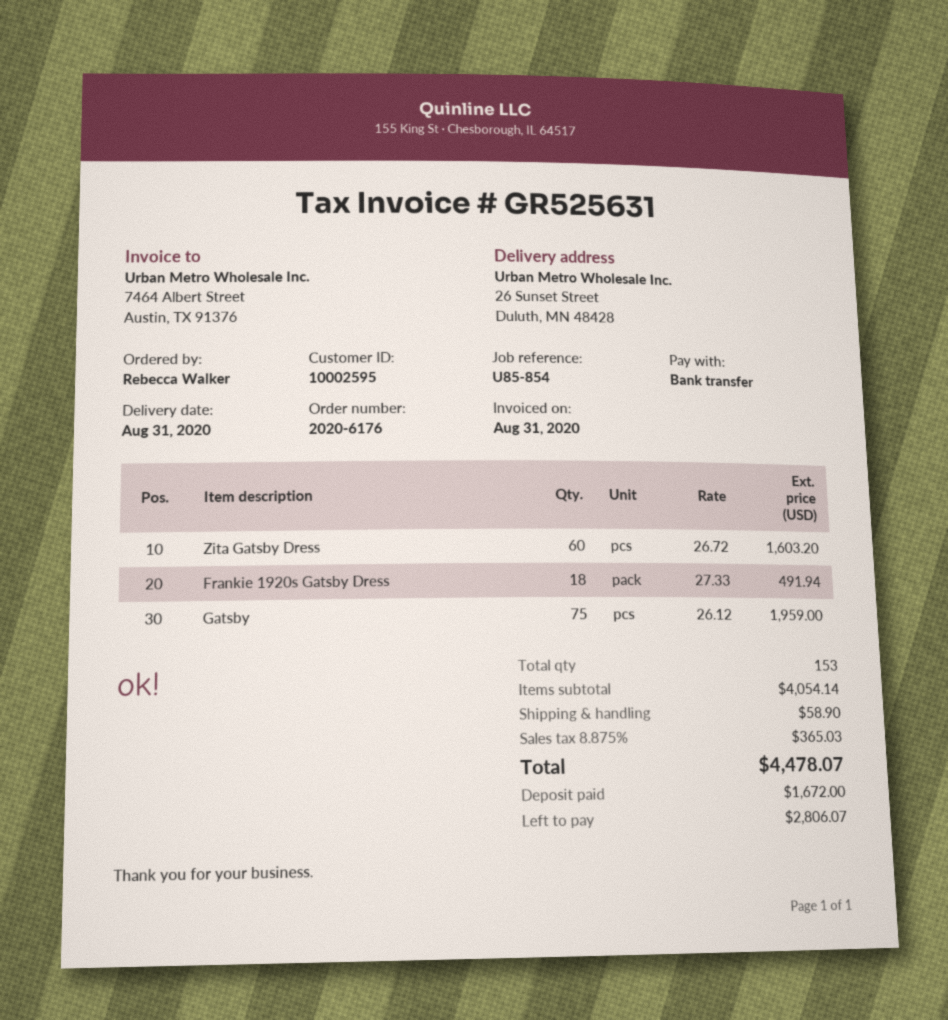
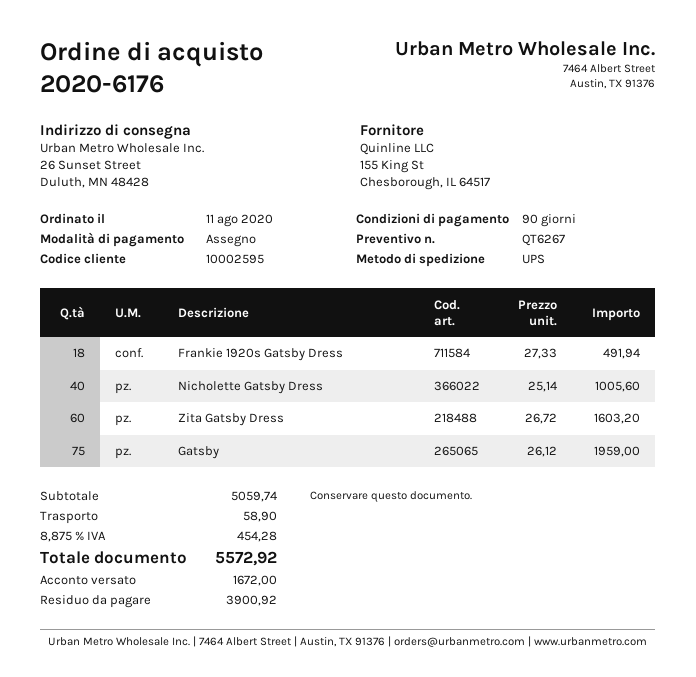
payment method: bank transfer -> cheque
Nicholette Gatsby Dress: none -> 40 x 25.14 = 1005.60
subtotal: 4054.14 -> 5059.74
tax: 8.875% = 365.03 -> 8.875% = 454.28
total: 4478.07 -> 5572.92
balance: 2806.07 -> 3900.92

